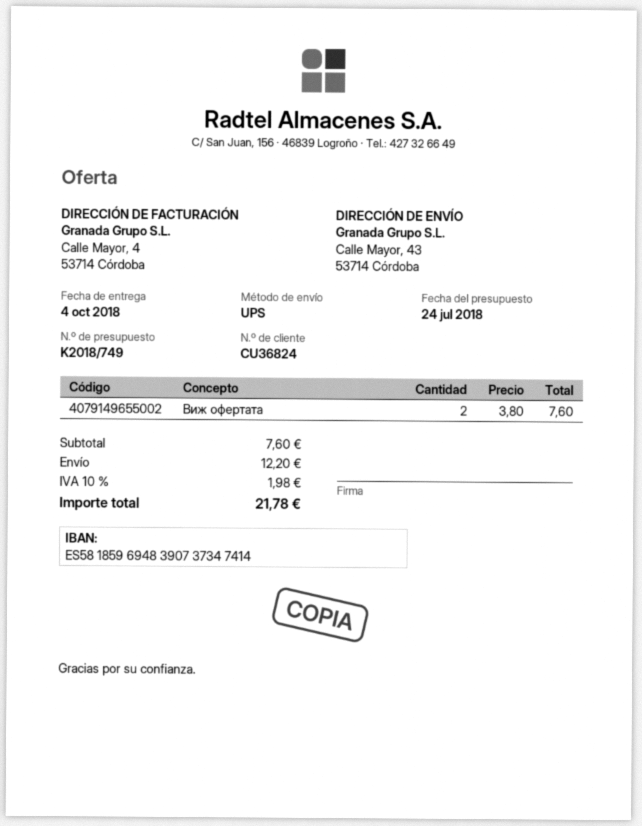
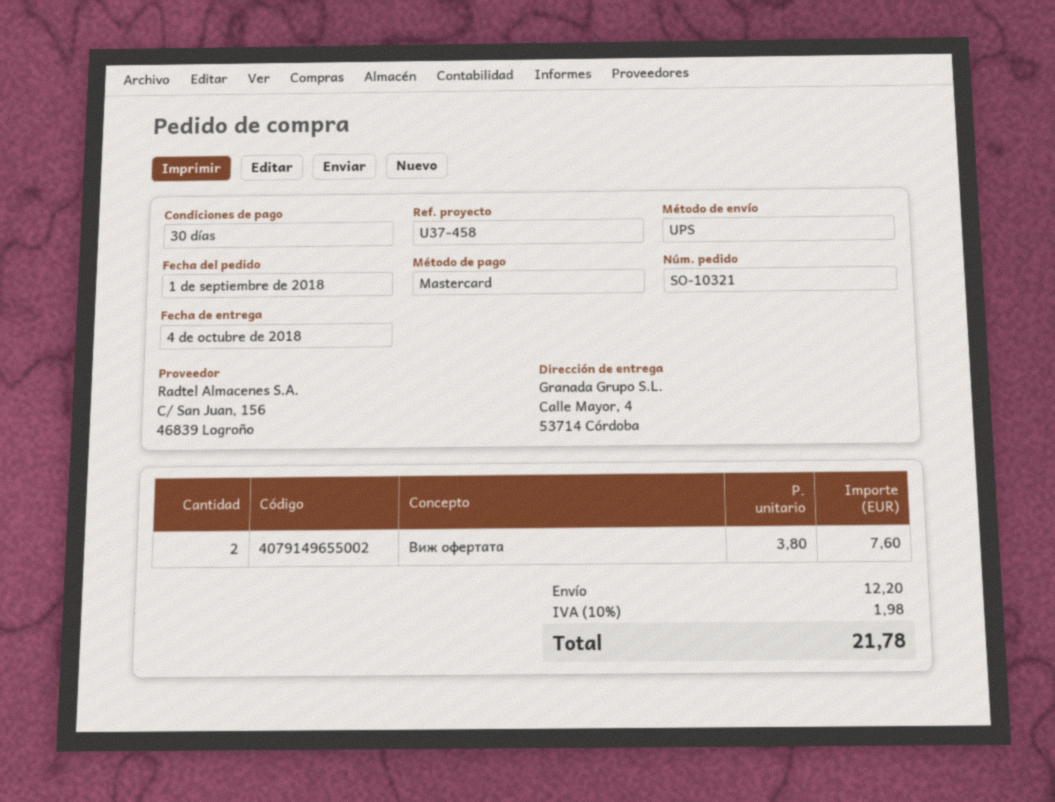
ship to: Calle Mayor, 43, 53714 Córdoba -> Calle Mayor, 4, 53714 Córdoba

